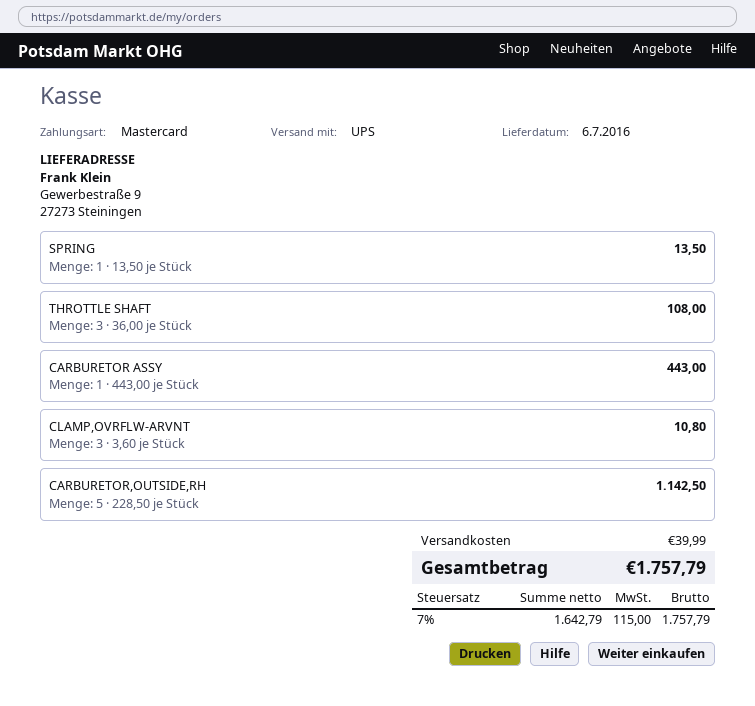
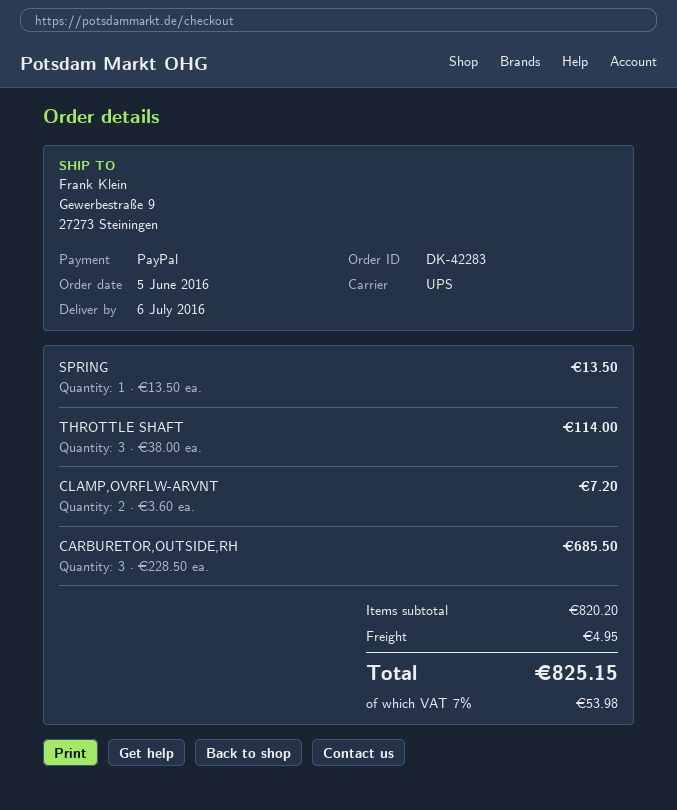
payment method: Mastercard -> PayPal
THROTTLE SHAFT: 3 x 36.00 = 108.00 -> 3 x 38.00 = 114.00
CARBURETOR ASSY: 1 x 443.00 = 443.00 -> none
CLAMP,OVRFLW-ARVNT: 3 x 3.60 = 10.80 -> 2 x 3.60 = 7.20
CARBURETOR,OUTSIDE,RH: 5 x 228.50 = 1142.50 -> 3 x 228.50 = 685.50
shipping: 39.99 -> 4.95
tax: 7% = 115.00 -> 7% = 53.98
total: 1757.79 -> 825.15

